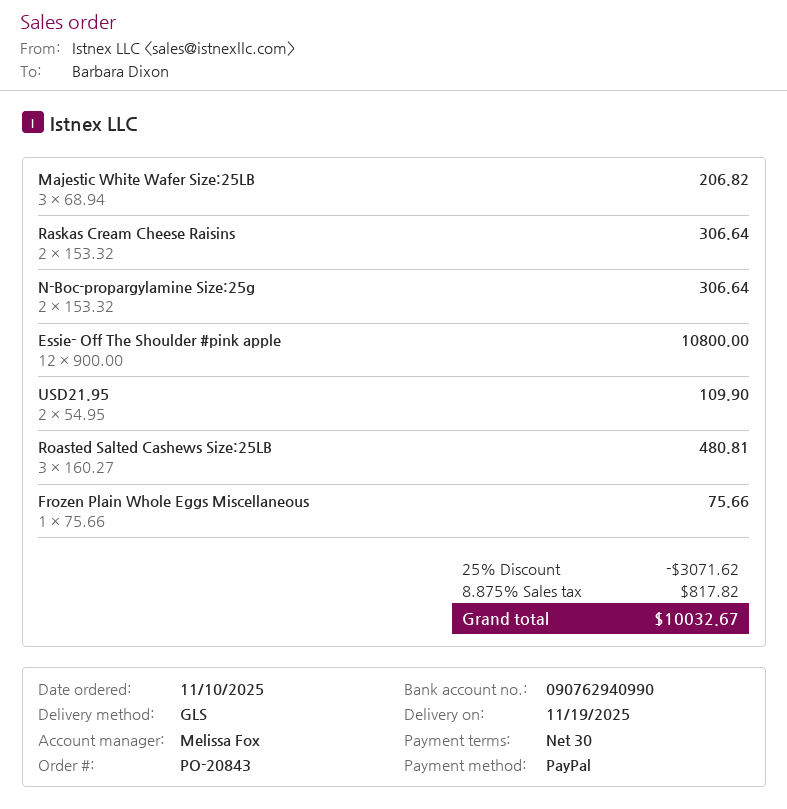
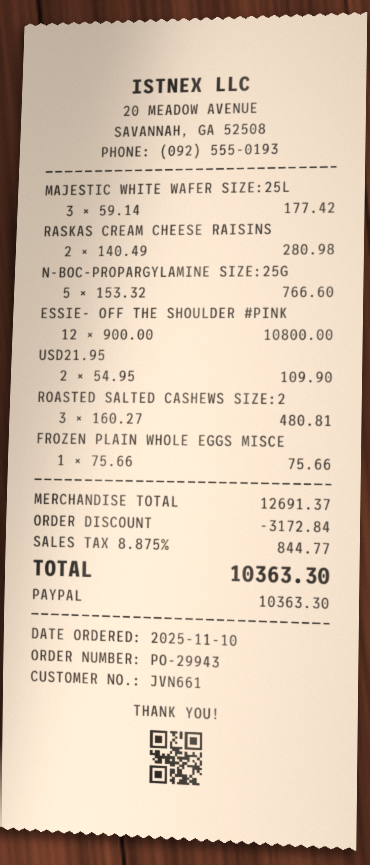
order number: PO-20843 -> PO-29943
Majestic White Wafer Size:25LB: 3 x 68.94 = 206.82 -> 3 x 59.14 = 177.42
Raskas Cream Cheese Raisins: 2 x 153.32 = 306.64 -> 2 x 140.49 = 280.98
N-Boc-propargylamine Size:25g: 2 x 153.32 = 306.64 -> 5 x 153.32 = 766.60
discount: 3071.62 -> 3172.84
tax: 8.875% = 817.82 -> 8.875% = 844.77
total: 10032.67 -> 10363.30

